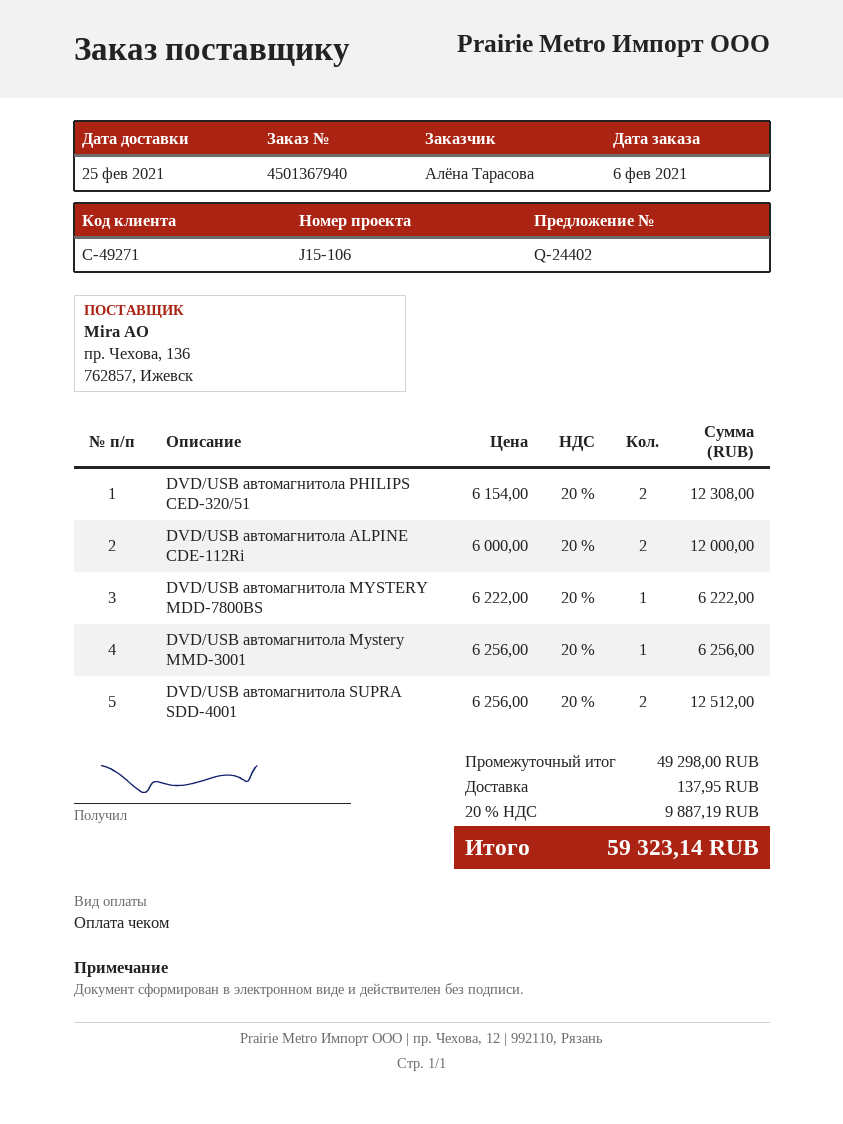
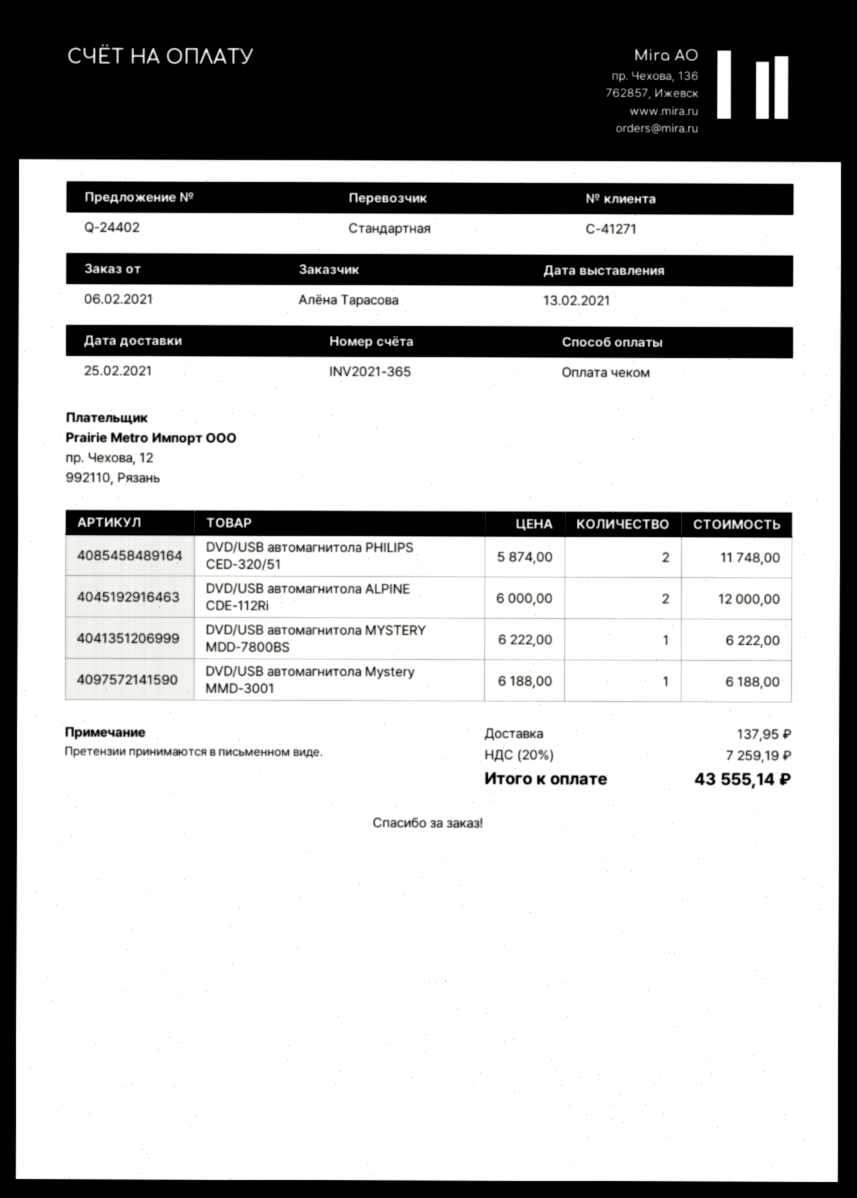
customer number: C-49271 -> C-41271
DVD/USB автомагнитола PHILIPS CED-320/51: 2 x 6154.00 = 12308.00 -> 2 x 5874.00 = 11748.00
DVD/USB автомагнитола Mystery MMD-3001: 1 x 6256.00 = 6256.00 -> 1 x 6188.00 = 6188.00
DVD/USB автомагнитола SUPRA SDD-4001: 2 x 6256.00 = 12512.00 -> none
tax: 20% = 9887.19 -> 20% = 7259.19
total: 59323.14 -> 43555.14

